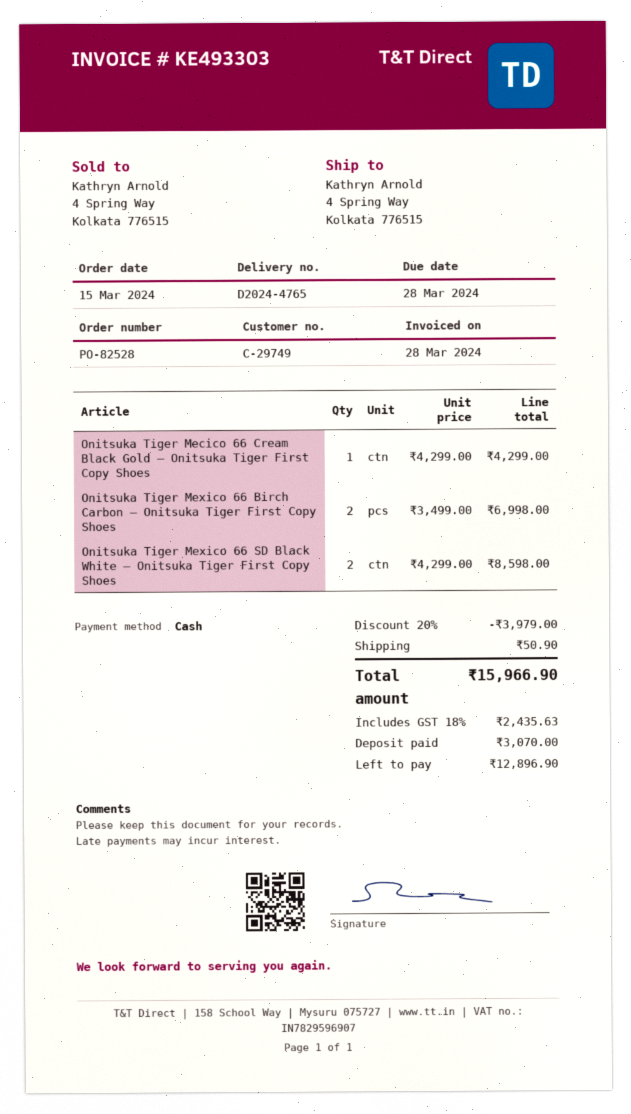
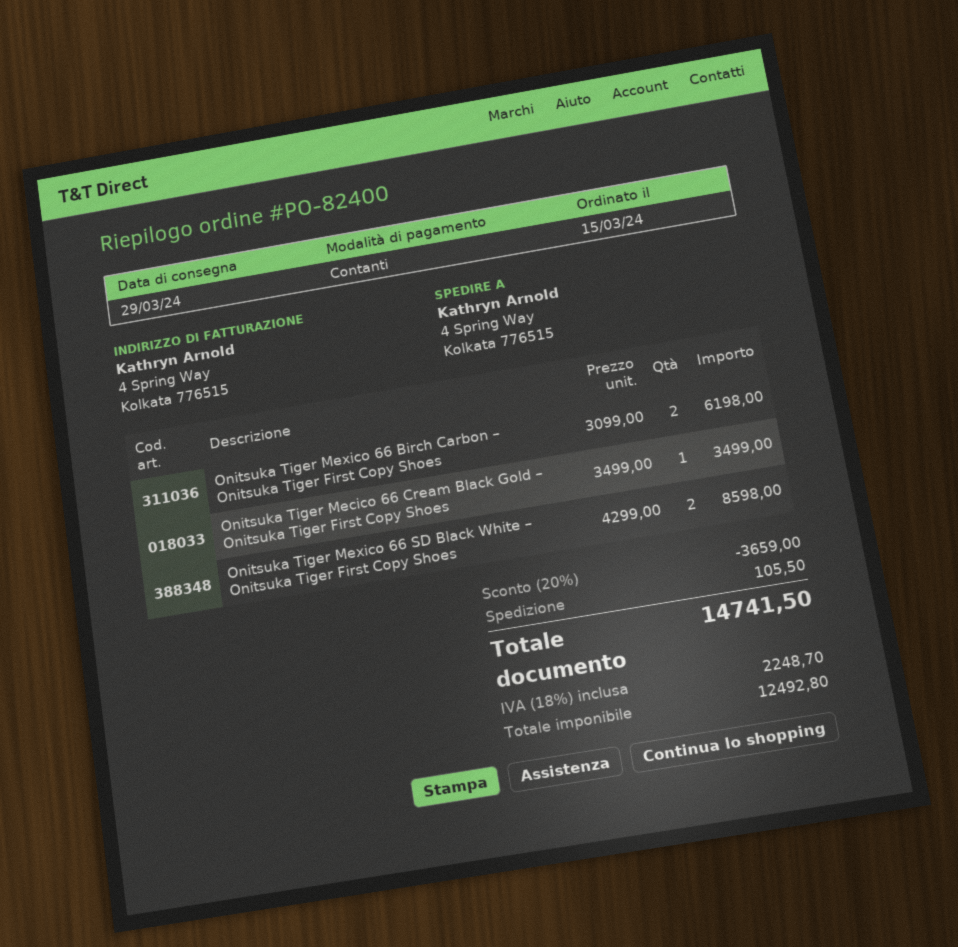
order number: PO-82528 -> PO-82400
Onitsuka Tiger Mecico 66 Cream Black Gold – Onitsuka Tiger First Copy Shoes: 1 x 4299.00 = 4299.00 -> 1 x 3499.00 = 3499.00
Onitsuka Tiger Mexico 66 Birch Carbon – Onitsuka Tiger First Copy Shoes: 2 x 3499.00 = 6998.00 -> 2 x 3099.00 = 6198.00
discount: 20% = 3979.00 -> 20% = 3659.00
shipping: 50.90 -> 105.50
tax: 18% = 2435.63 -> 18% = 2248.70
total: 15966.90 -> 14741.50

